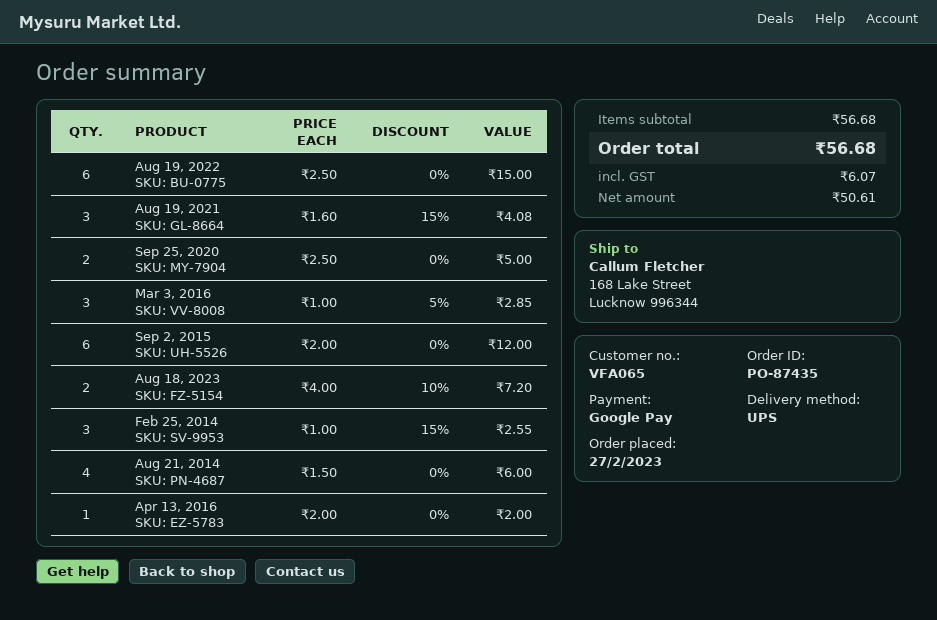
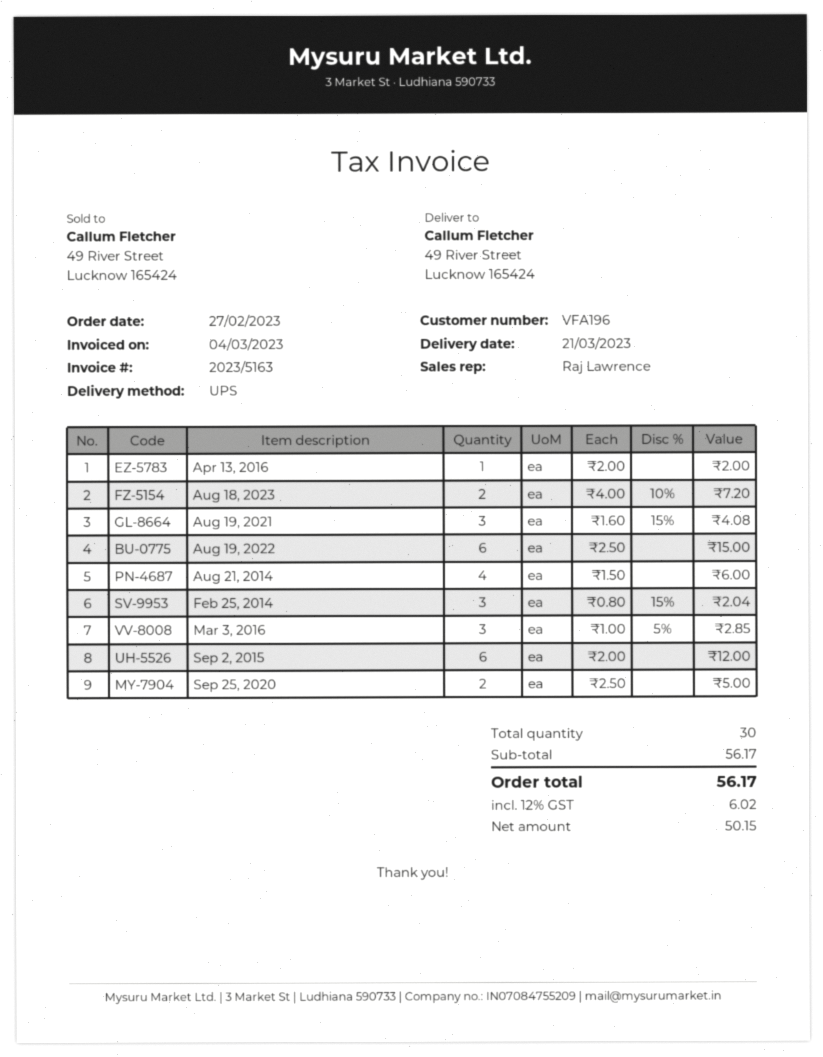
customer number: VFA065 -> VFA196
ship to: 168 Lake Street, Lucknow 996344 -> 49 River Street, Lucknow 165424
Feb 25, 2014: 3 x 1.00 - 15% = 2.55 -> 3 x 0.80 - 15% = 2.04
subtotal: 56.68 -> 56.17
net: 50.61 -> 50.15
tax: 6.07 -> 6.02
total: 56.68 -> 56.17

